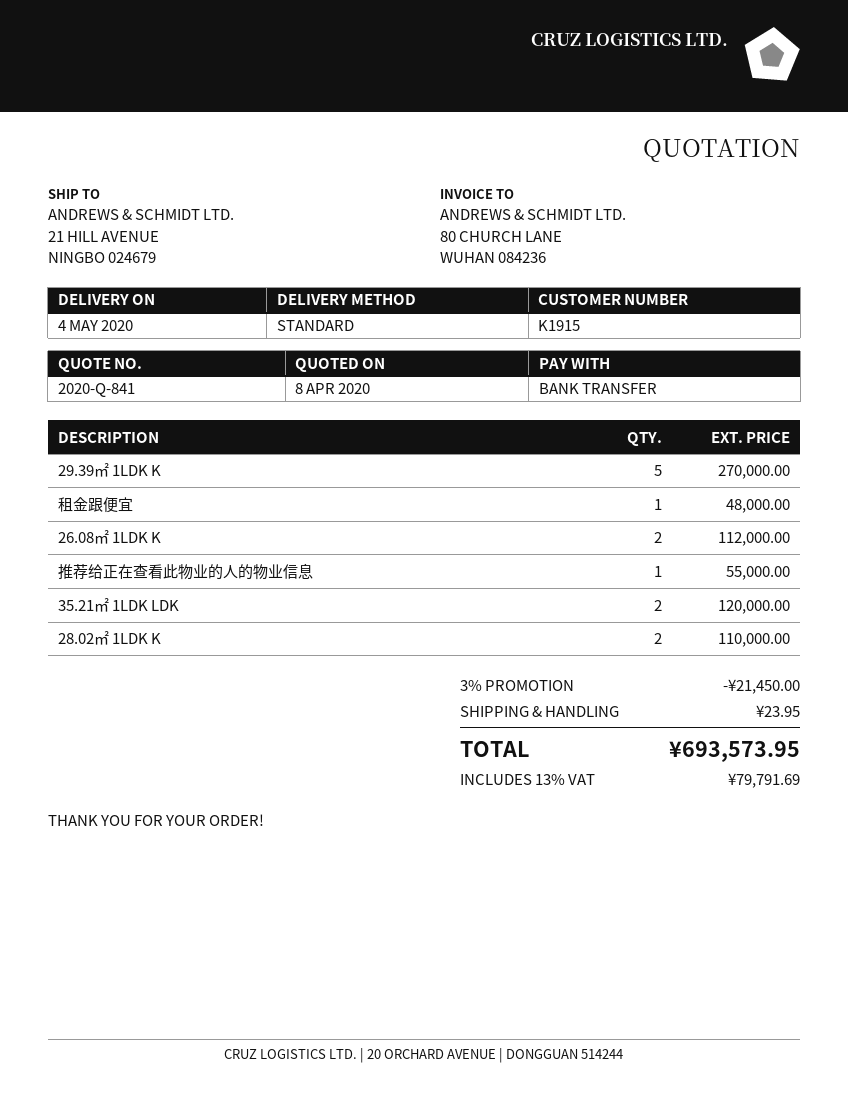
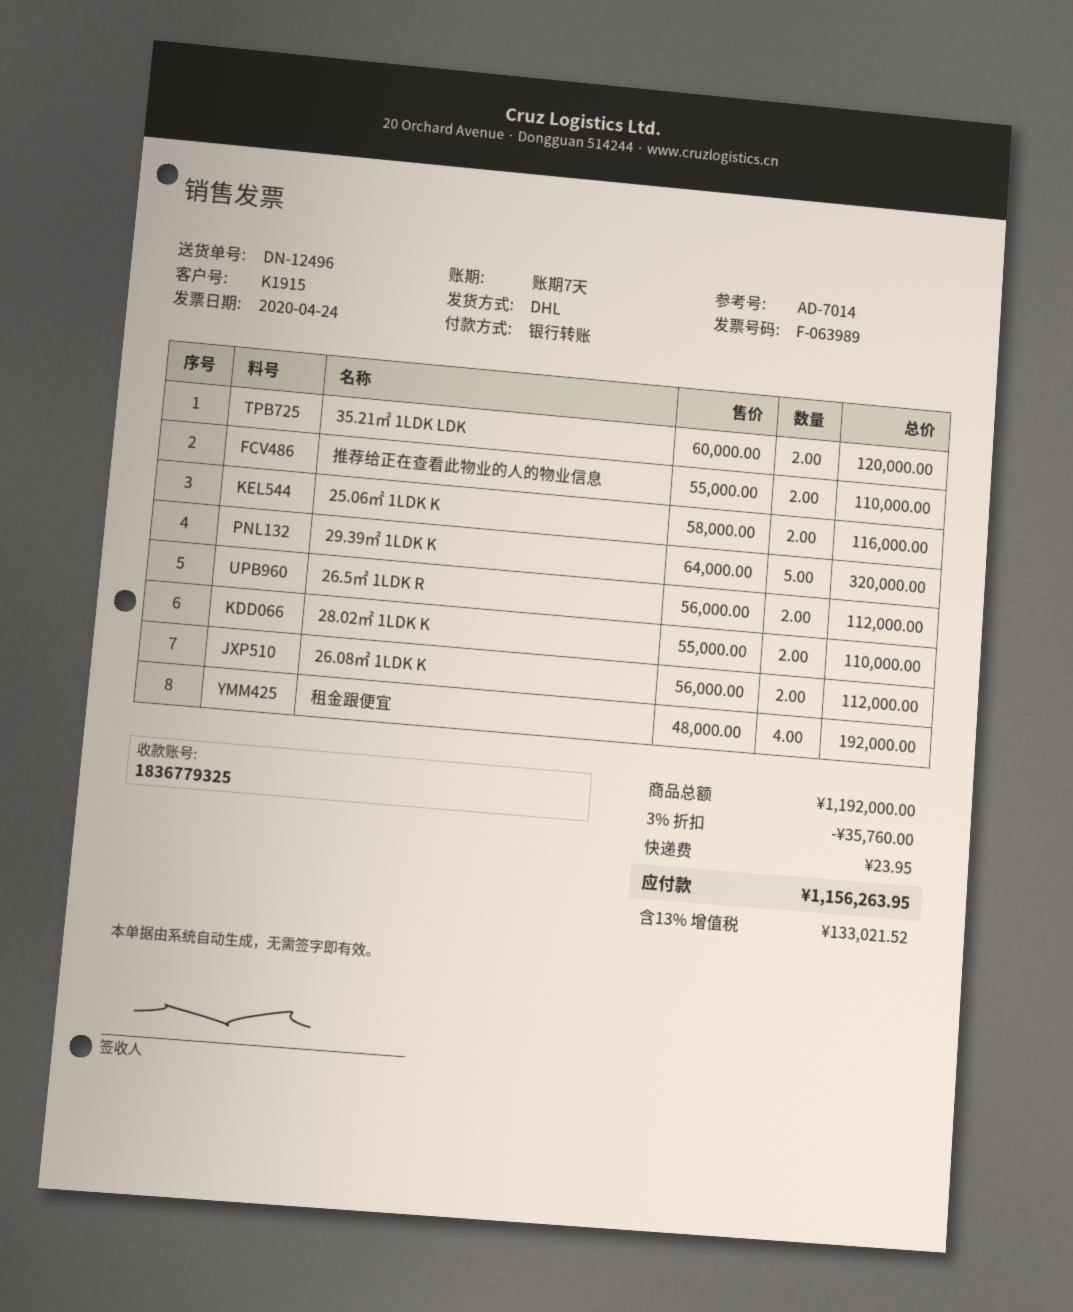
shipping method: standard -> DHL
29.39㎡ 1LDK K: 5 for 270000.00 -> 5 for 320000.00
租金跟便宜: 1 for 48000.00 -> 4 for 192000.00
推荐给正在查看此物业的人的物业信息: 1 for 55000.00 -> 2 for 110000.00
25.06㎡ 1LDK K: none -> 2 for 116000.00
26.5㎡ 1LDK R: none -> 2 for 112000.00
discount: 3% = 21450.00 -> 3% = 35760.00
tax: 13% = 79791.69 -> 13% = 133021.52
total: 693573.95 -> 1156263.95

